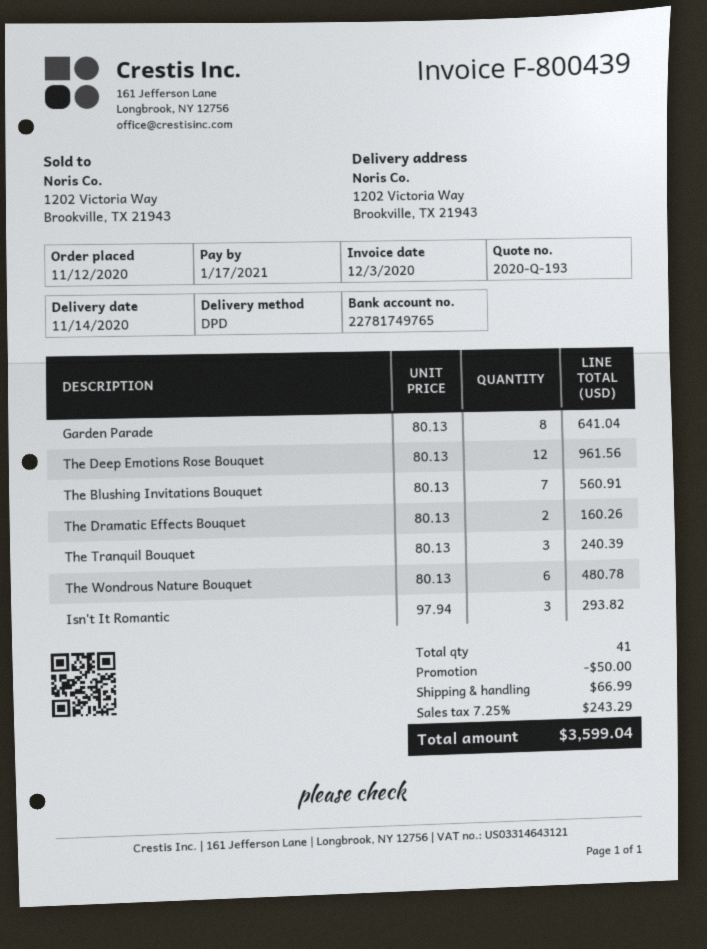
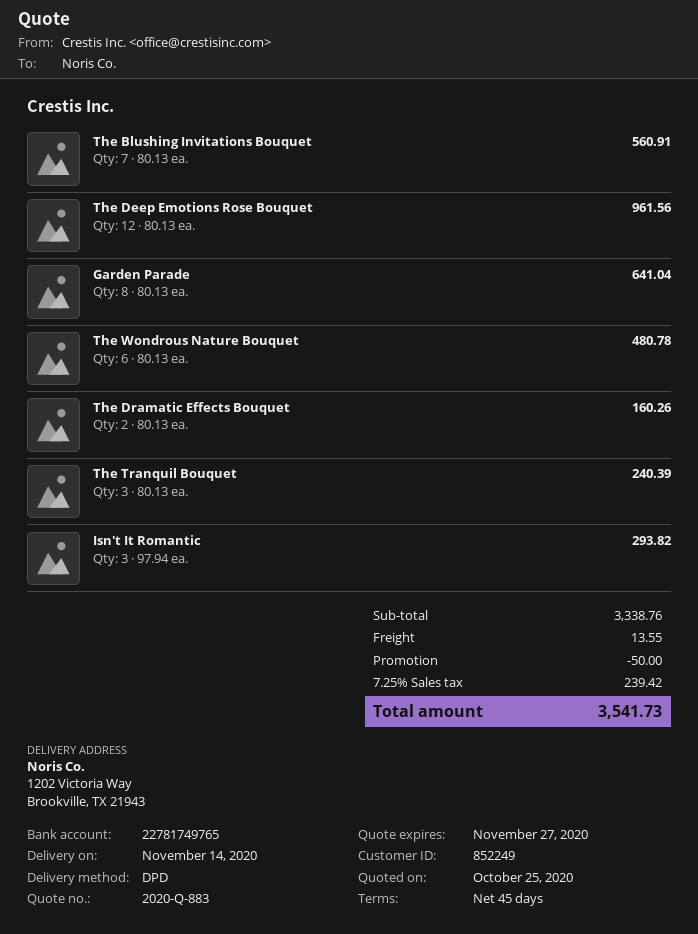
quote number: 2020-Q-193 -> 2020-Q-883
shipping: 66.99 -> 13.55
tax: 7.25% = 243.29 -> 7.25% = 239.42
total: 3599.04 -> 3541.73

